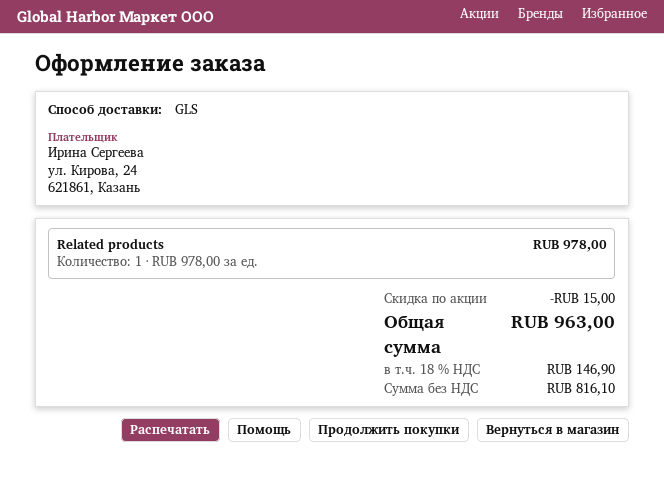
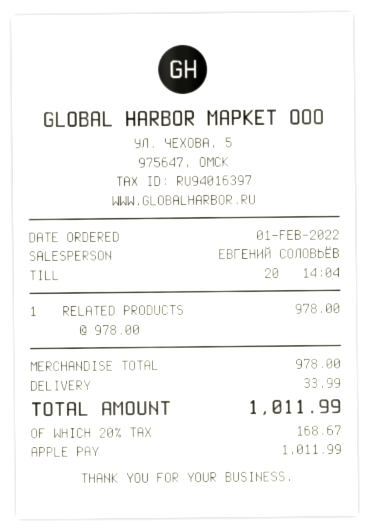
discount: 15.00 -> none
shipping: none -> 33.99
tax: 18% = 146.90 -> 20% = 168.67
total: 963.00 -> 1011.99

